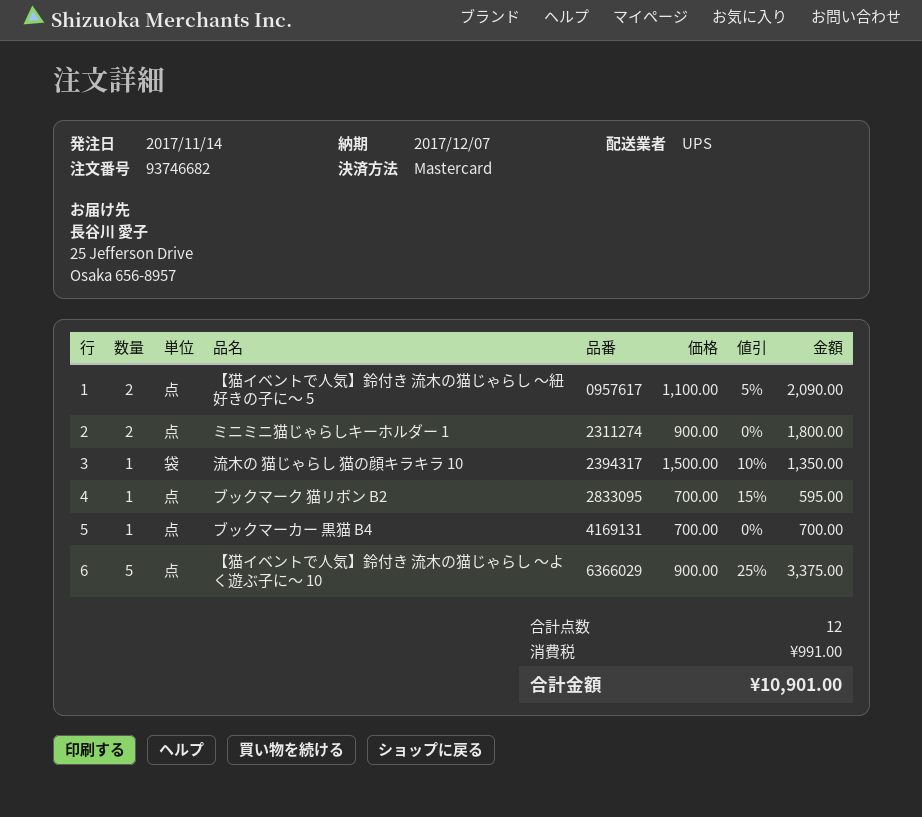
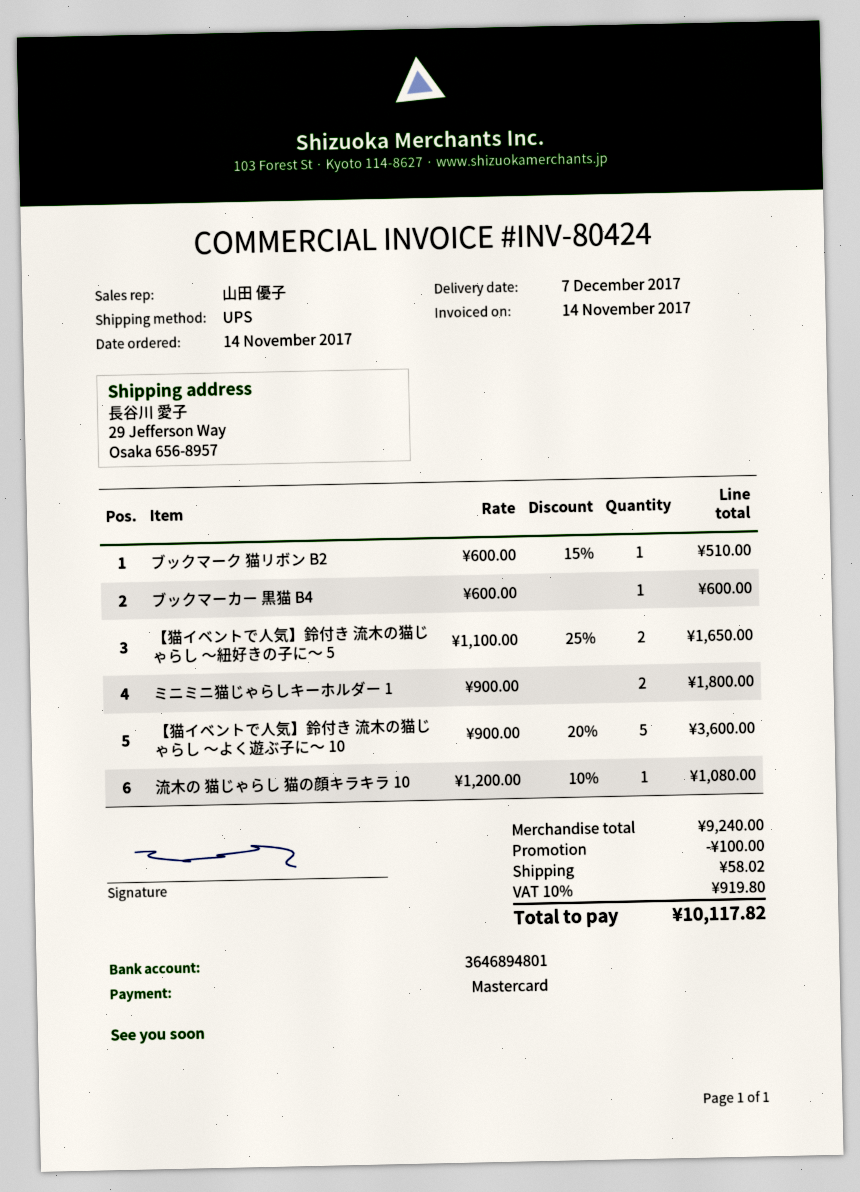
ship to: 25 Jefferson Drive, Osaka 656-8957 -> 29 Jefferson Way, Osaka 656-8957
【猫イベントで人気】鈴付き 流木の猫じゃらし 〜紐好きの子に〜 5: 2 x 1100.00 - 5% = 2090.00 -> 2 x 1100.00 - 25% = 1650.00
流木の 猫じゃらし 猫の顔キラキラ 10: 1 x 1500.00 - 10% = 1350.00 -> 1 x 1200.00 - 10% = 1080.00
ブックマーク 猫リボン B2: 1 x 700.00 - 15% = 595.00 -> 1 x 600.00 - 15% = 510.00
ブックマーカー 黒猫 B4: 1 x 700.00 = 700.00 -> 1 x 600.00 = 600.00
【猫イベントで人気】鈴付き 流木の猫じゃらし 〜よく遊ぶ子に〜 10: 5 x 900.00 - 25% = 3375.00 -> 5 x 900.00 - 20% = 3600.00
discount: none -> 100.00
shipping: none -> 58.02
tax: 991.00 -> 919.80
total: 10901.00 -> 10117.82

